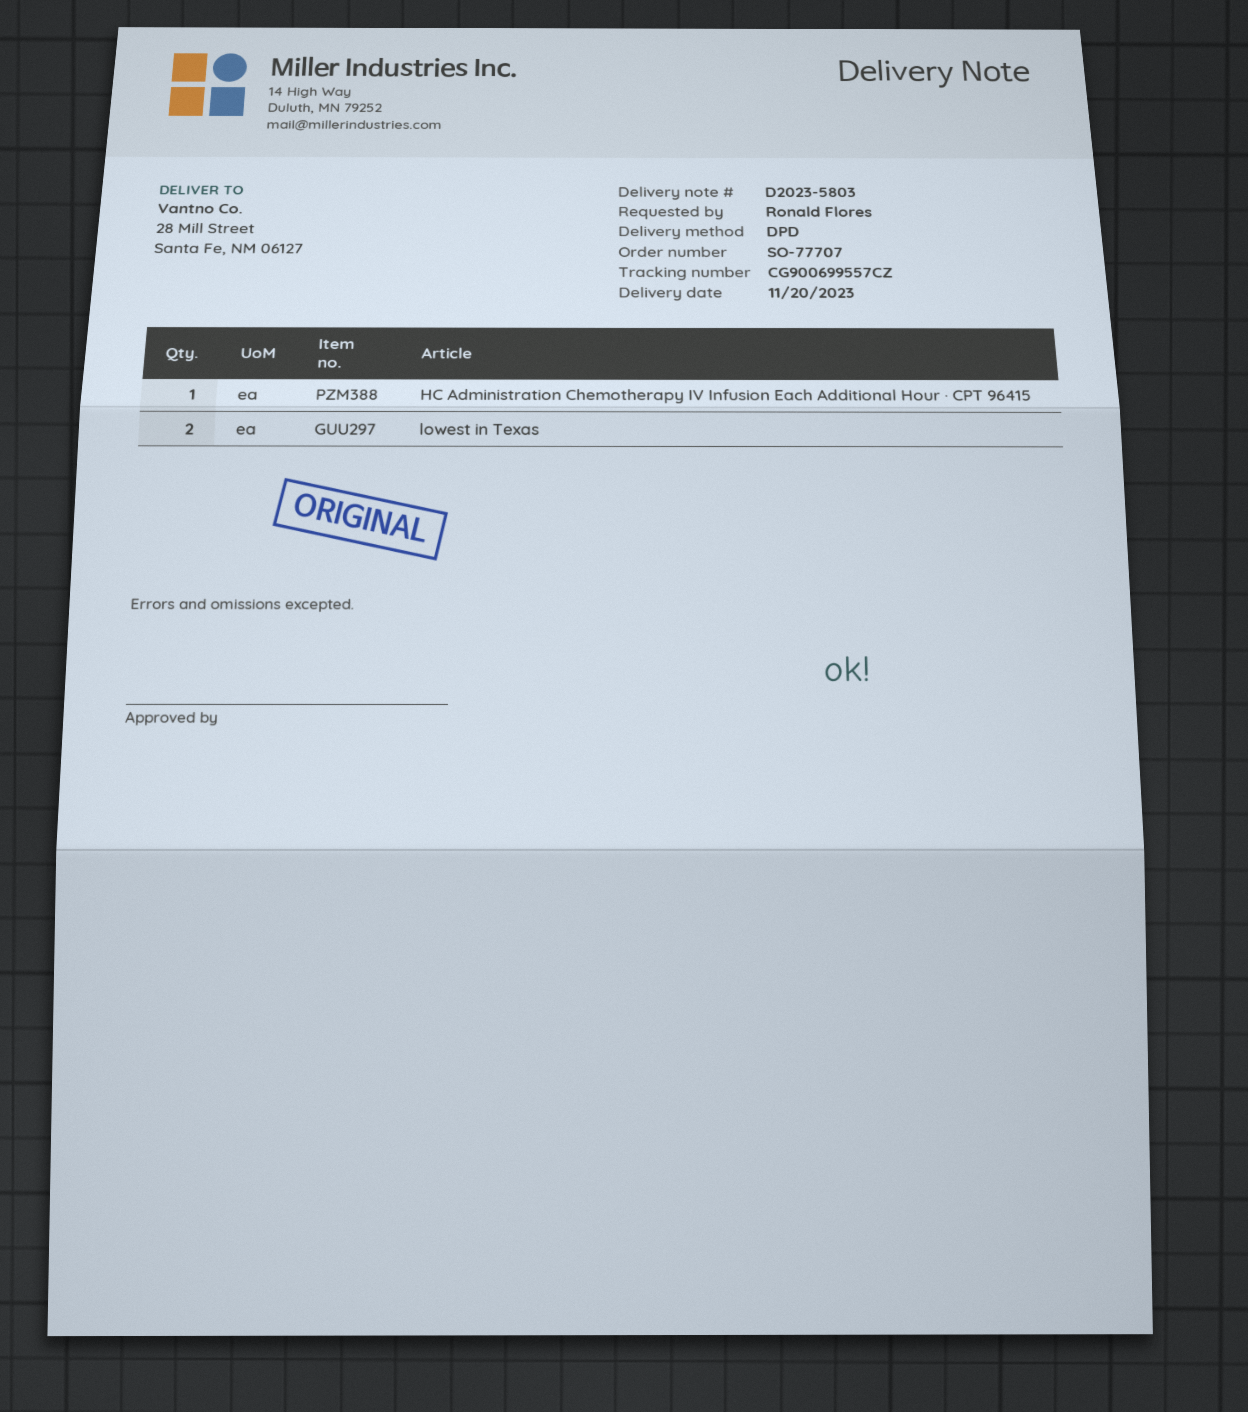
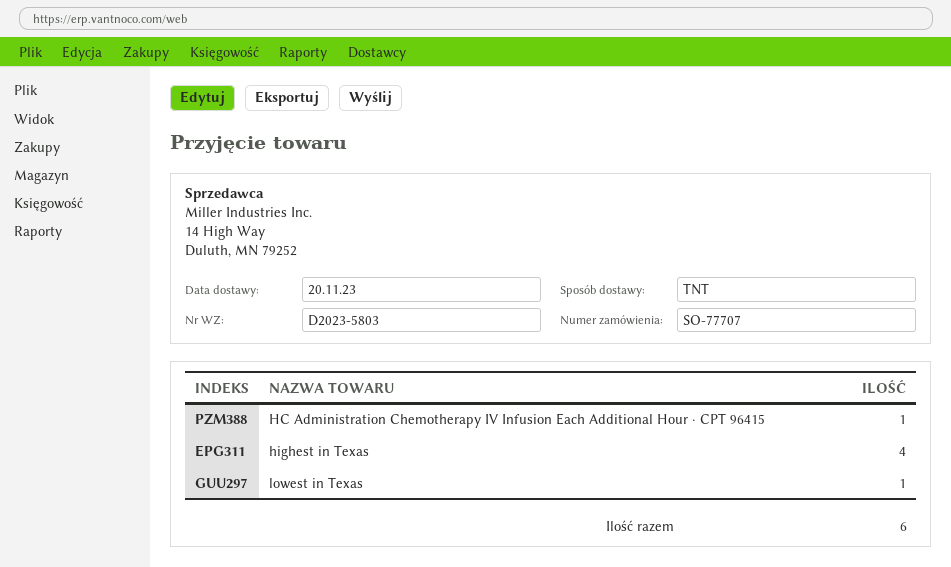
shipping method: DPD -> TNT
lowest in Texas: 2 -> 1
highest in Texas: none -> 4

